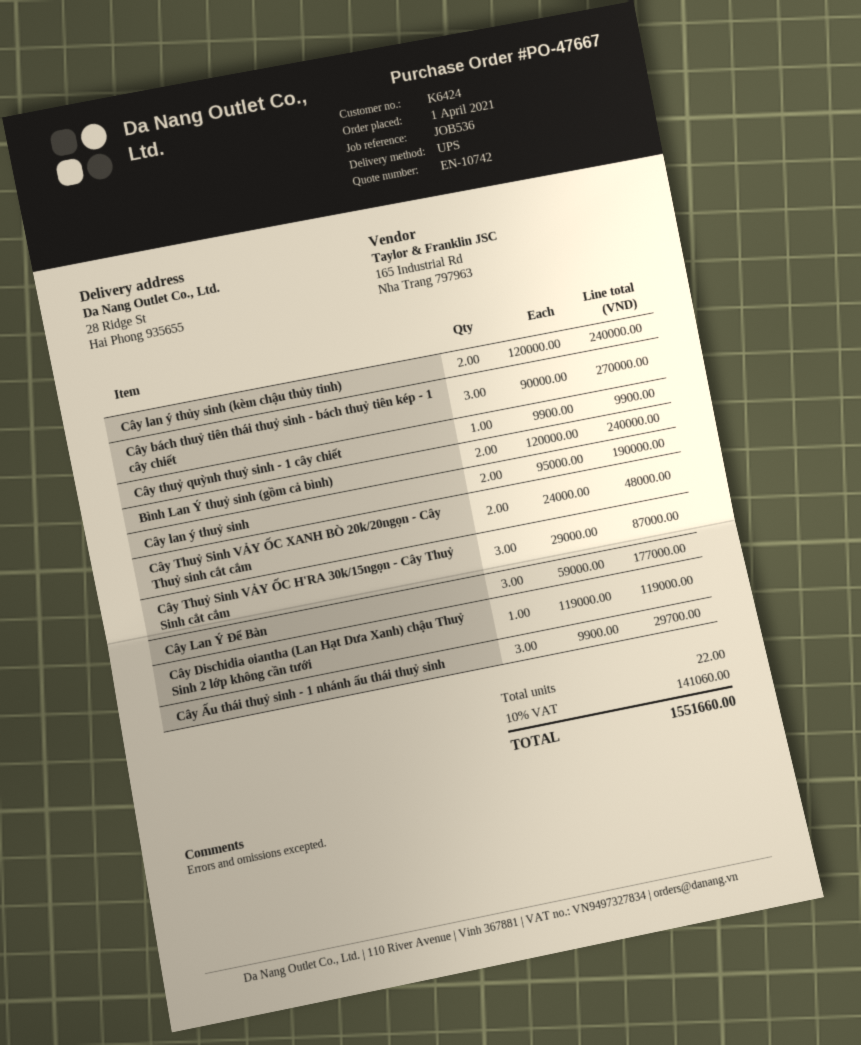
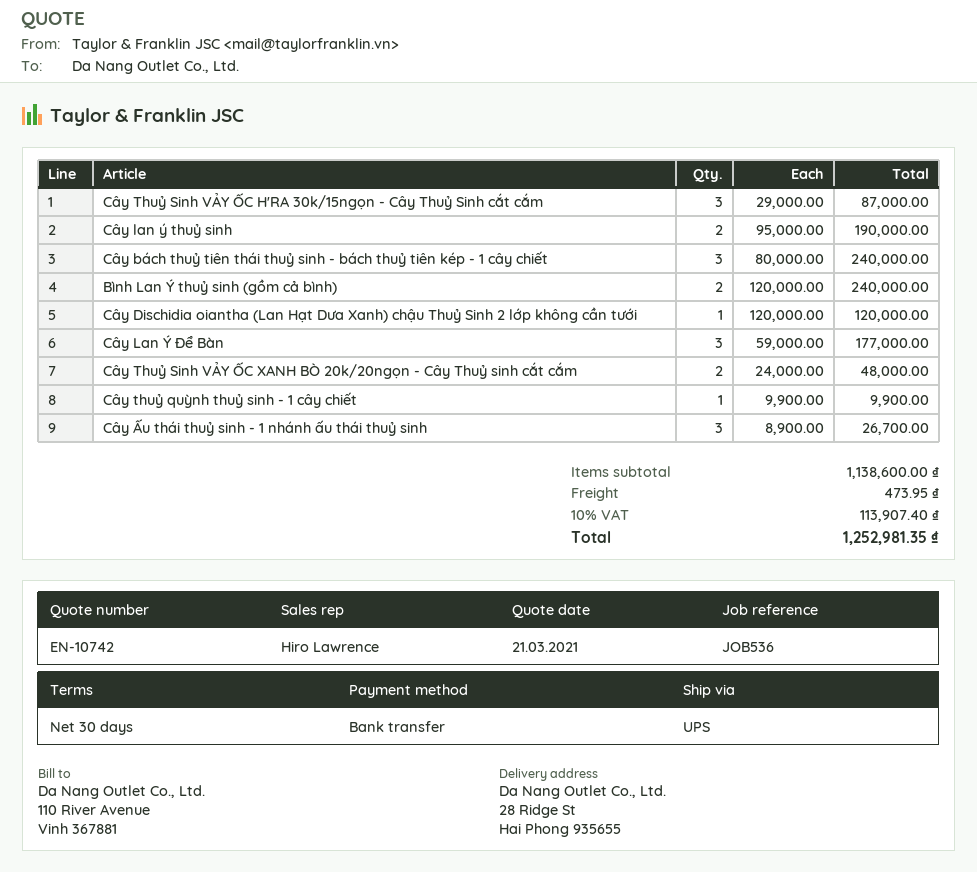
Cây lan ý thủy sinh (kèm chậu thủy tinh): 2 x 120000.00 = 240000.00 -> none
Cây bách thuỷ tiên thái thuỷ sinh - bách thuỷ tiên kép - 1 cây chiết: 3 x 90000.00 = 270000.00 -> 3 x 80000.00 = 240000.00
Cây Dischidia oiantha (Lan Hạt Dưa Xanh) chậu Thuỷ Sinh 2 lớp không cần tưới: 1 x 119000.00 = 119000.00 -> 1 x 120000.00 = 120000.00
Cây Ấu thái thuỷ sinh - 1 nhánh ấu thái thuỷ sinh: 3 x 9900.00 = 29700.00 -> 3 x 8900.00 = 26700.00
shipping: none -> 473.95
tax: 10% = 141060.00 -> 10% = 113907.40
total: 1551660.00 -> 1252981.35

